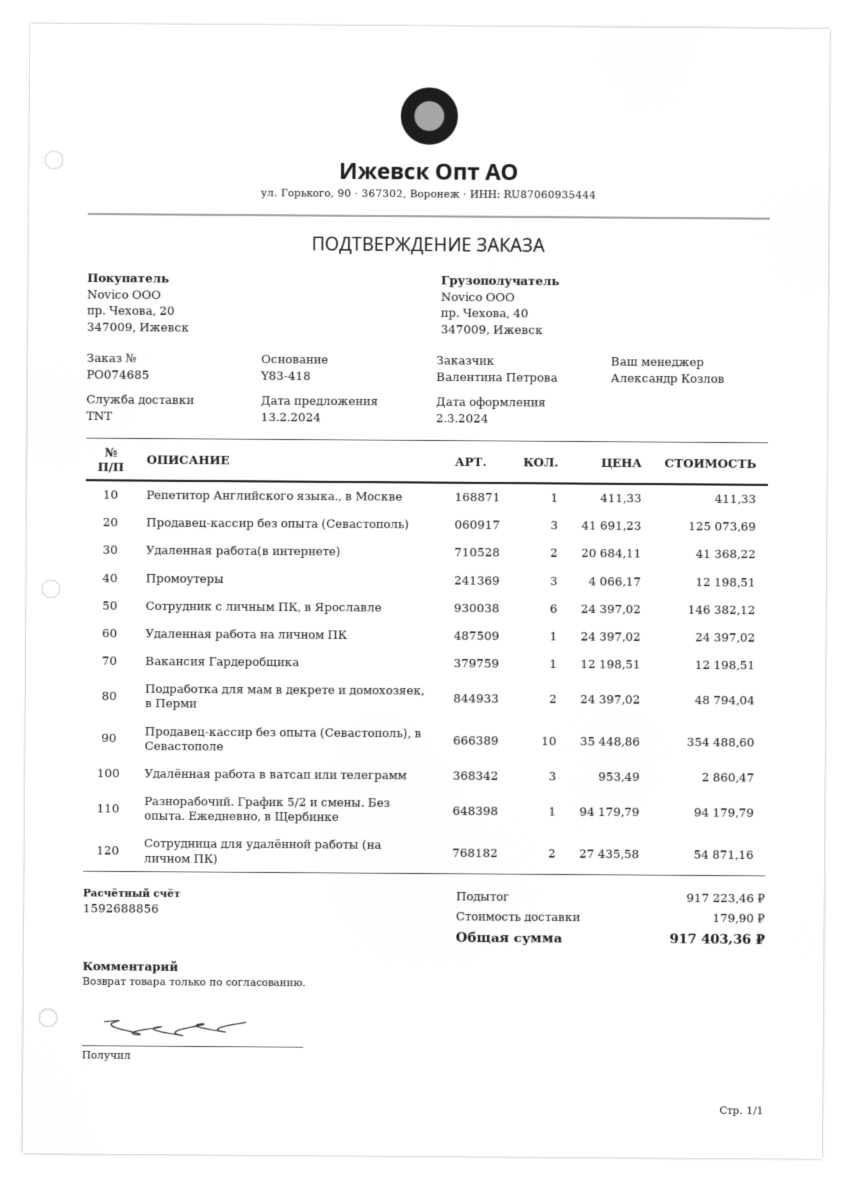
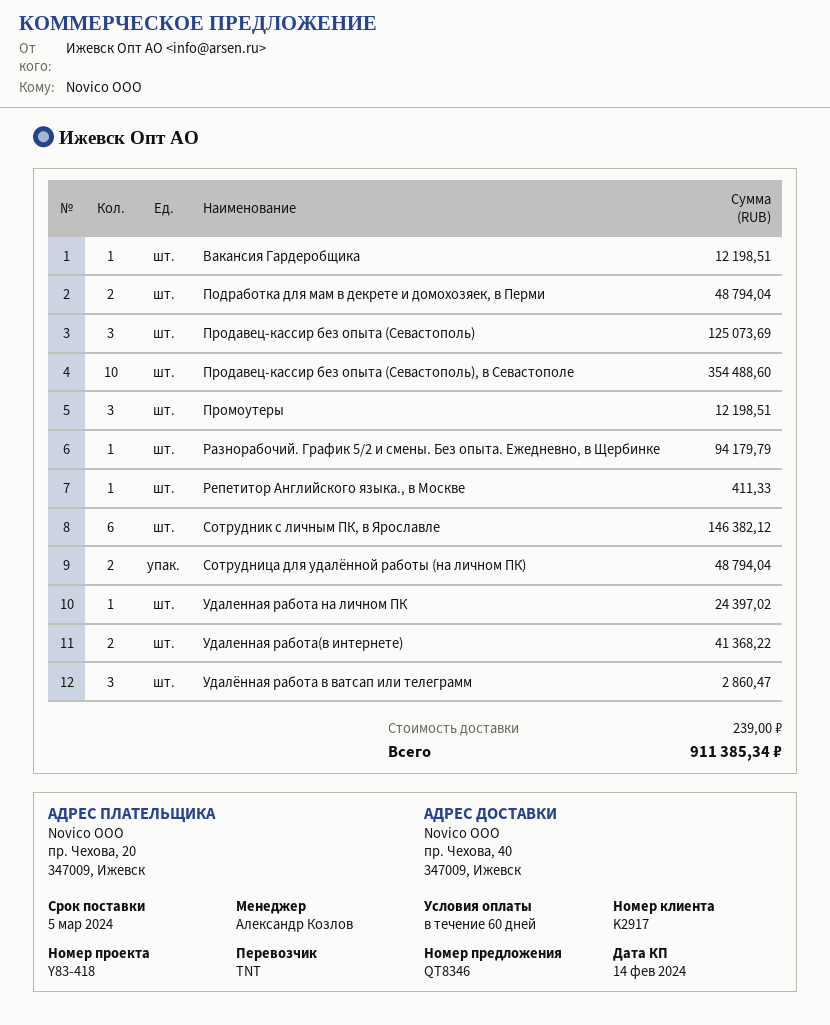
quote date: 2024-02-13 -> 2024-02-14
Сотрудница для удалённой работы (на личном ПК): 2 for 54871.16 -> 2 for 48794.04
shipping: 179.90 -> 239.00
total: 917403.36 -> 911385.34

